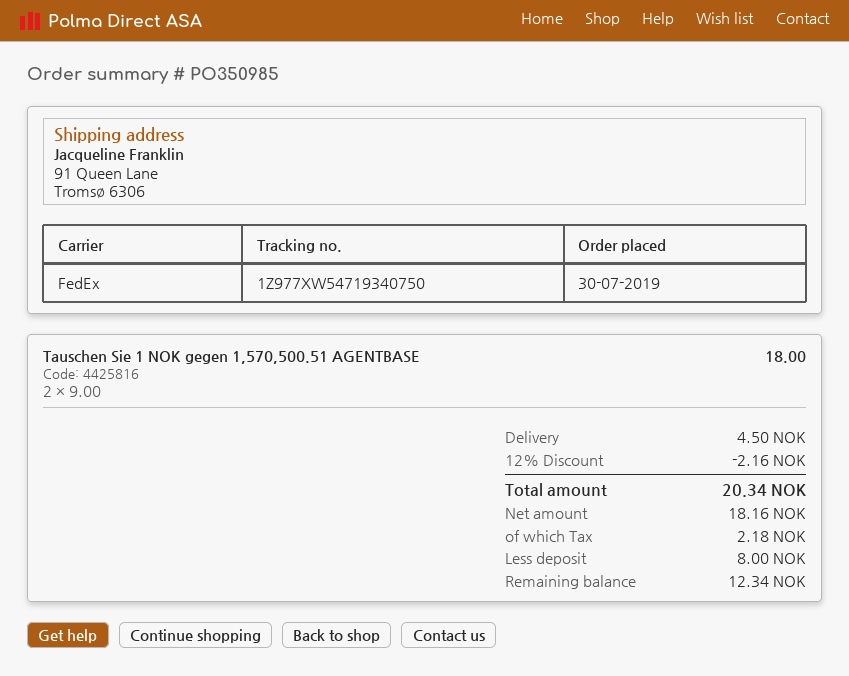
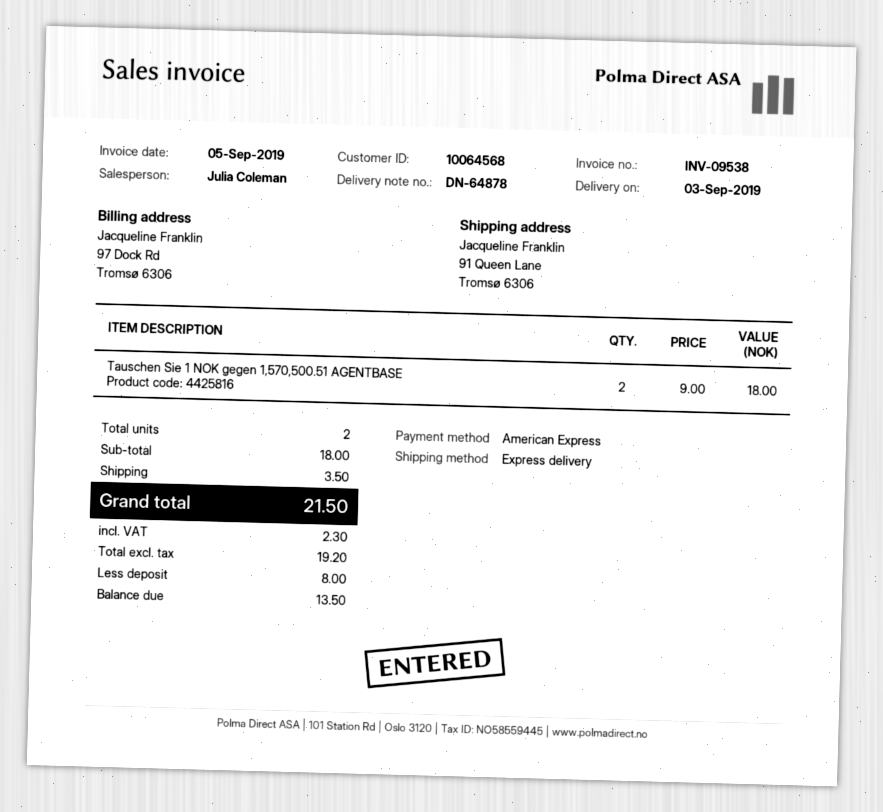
shipping method: FedEx -> express
discount: 12% = 2.16 -> none
shipping: 4.50 -> 3.50
net: 18.16 -> 19.20
tax: 2.18 -> 2.30
total: 20.34 -> 21.50
balance: 12.34 -> 13.50

